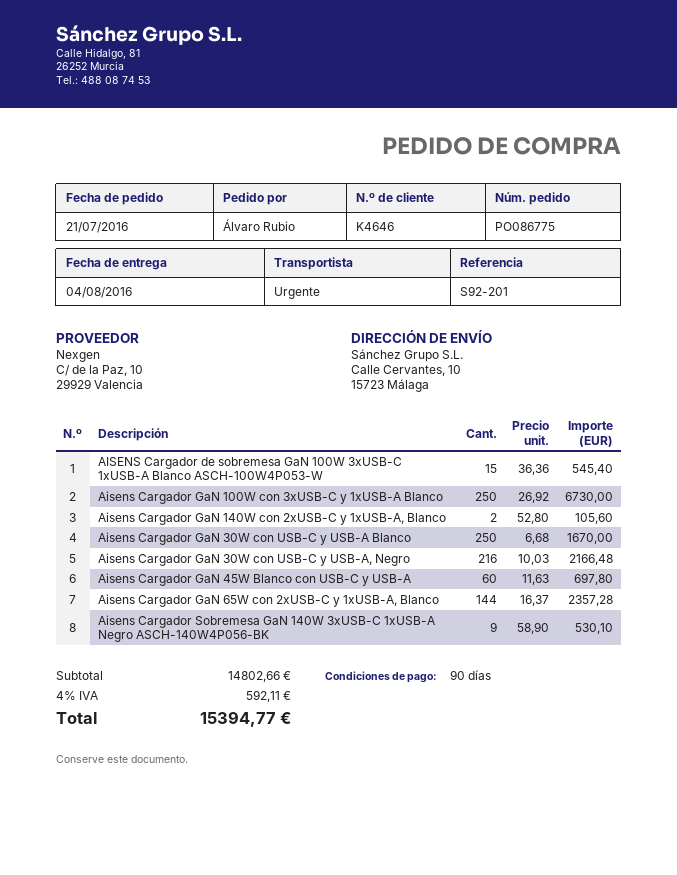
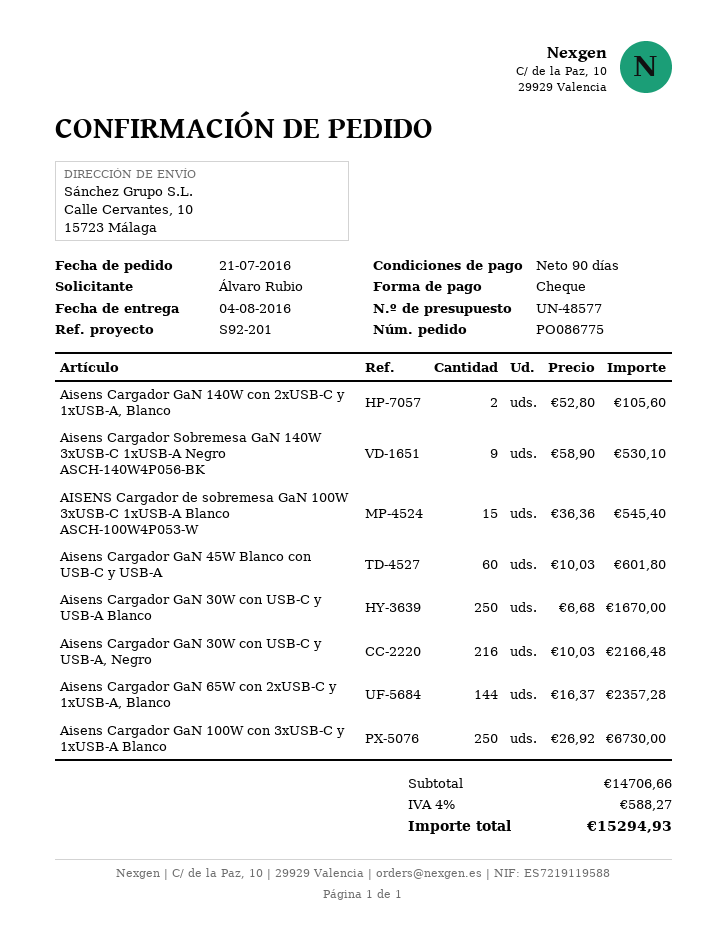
Aisens Cargador GaN 45W Blanco con USB-C y USB-A: 60 x 11.63 = 697.80 -> 60 x 10.03 = 601.80
subtotal: 14802.66 -> 14706.66
tax: 4% = 592.11 -> 4% = 588.27
total: 15394.77 -> 15294.93

